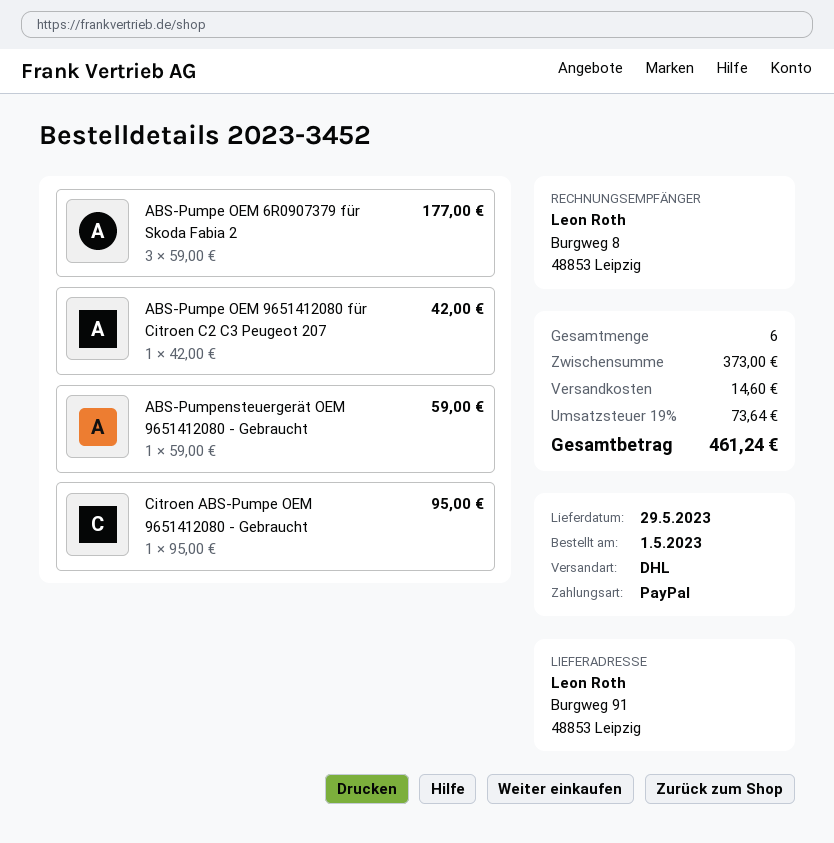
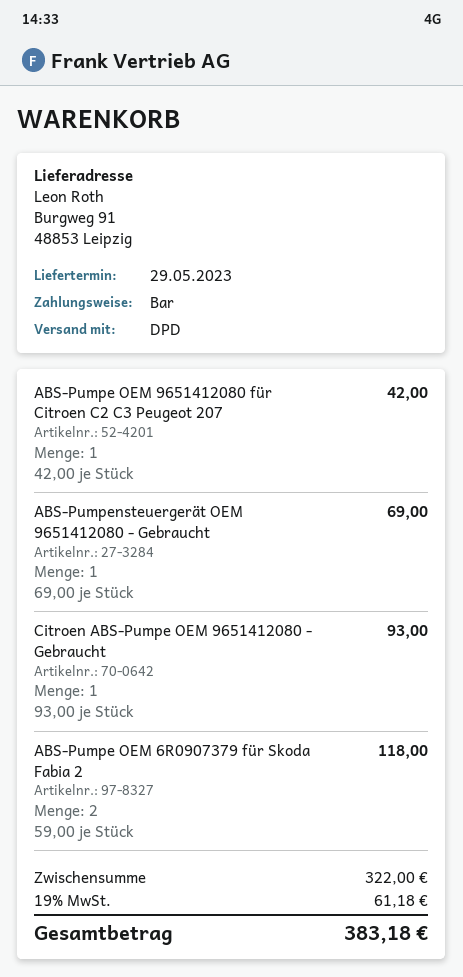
payment method: PayPal -> cash
shipping method: DHL -> DPD
ABS-Pumpe OEM 6R0907379 für Skoda Fabia 2: 3 x 59.00 = 177.00 -> 2 x 59.00 = 118.00
ABS-Pumpensteuergerät OEM 9651412080 - Gebraucht: 1 x 59.00 = 59.00 -> 1 x 69.00 = 69.00
Citroen ABS-Pumpe OEM 9651412080 - Gebraucht: 1 x 95.00 = 95.00 -> 1 x 93.00 = 93.00
subtotal: 373.00 -> 322.00
shipping: 14.60 -> none
tax: 19% = 73.64 -> 19% = 61.18
total: 461.24 -> 383.18

